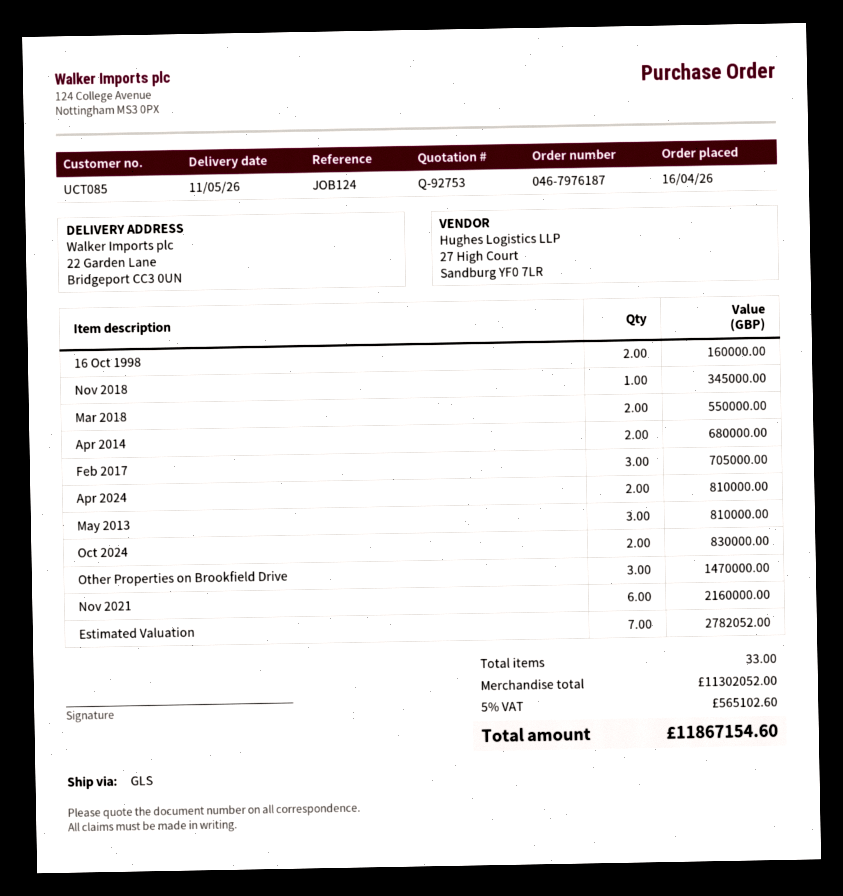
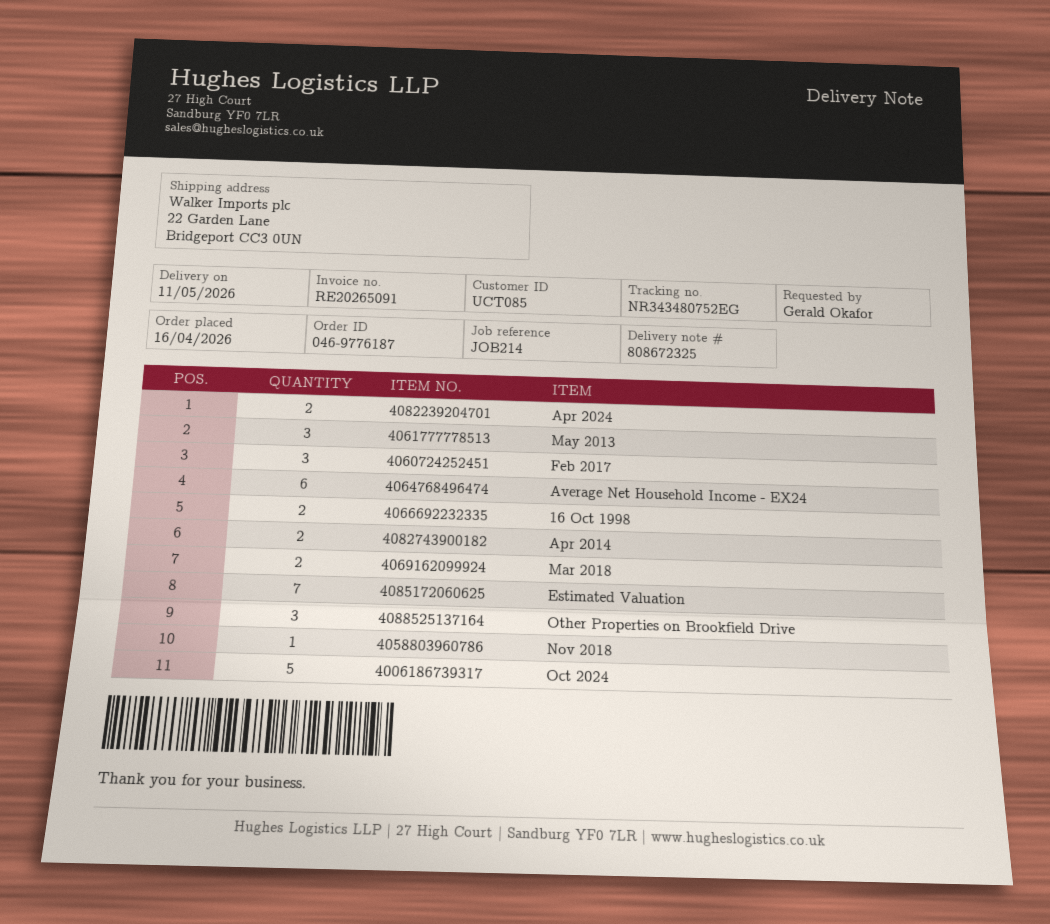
order number: 046-7976187 -> 046-9776187
reference: JOB124 -> JOB214
Oct 2024: 2 -> 5
Nov 2021: 6 -> none
Average Net Household Income - EX24: none -> 6

